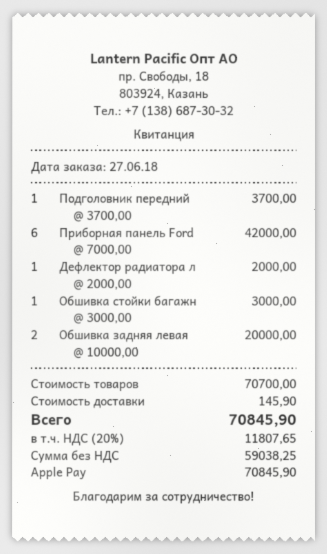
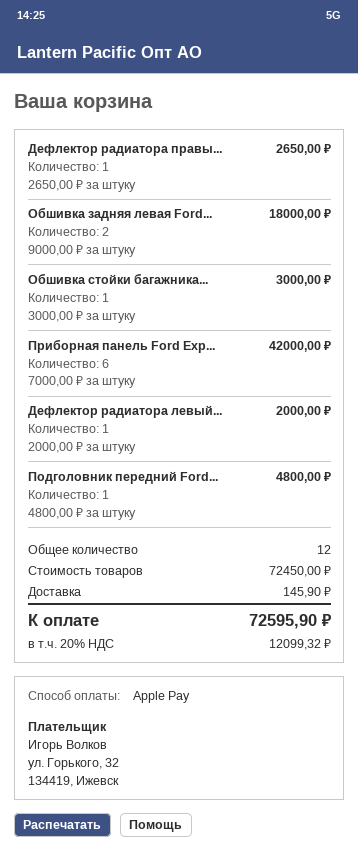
Подголовник передний: 1 x 3700.00 = 3700.00 -> 1 x 4800.00 = 4800.00
Обшивка задняя левая: 2 x 10000.00 = 20000.00 -> 2 x 9000.00 = 18000.00
Дефлектор радиатора правы...: none -> 1 x 2650.00 = 2650.00
subtotal: 70700.00 -> 72450.00
tax: 20% = 11807.65 -> 20% = 12099.32
total: 70845.90 -> 72595.90

